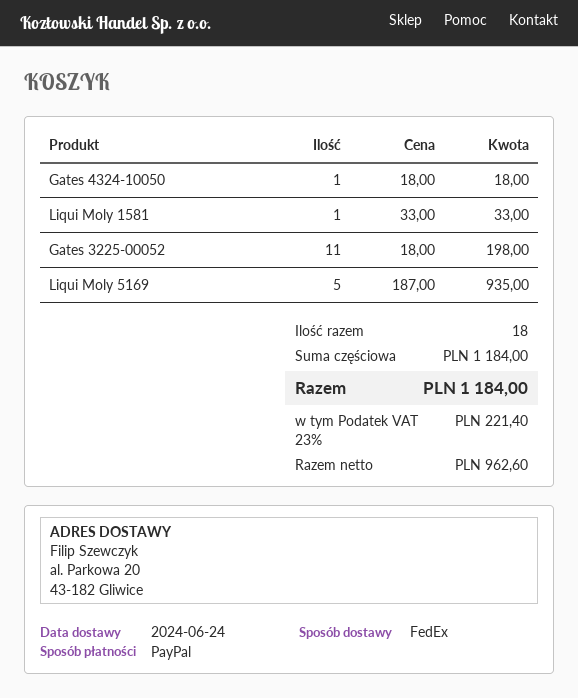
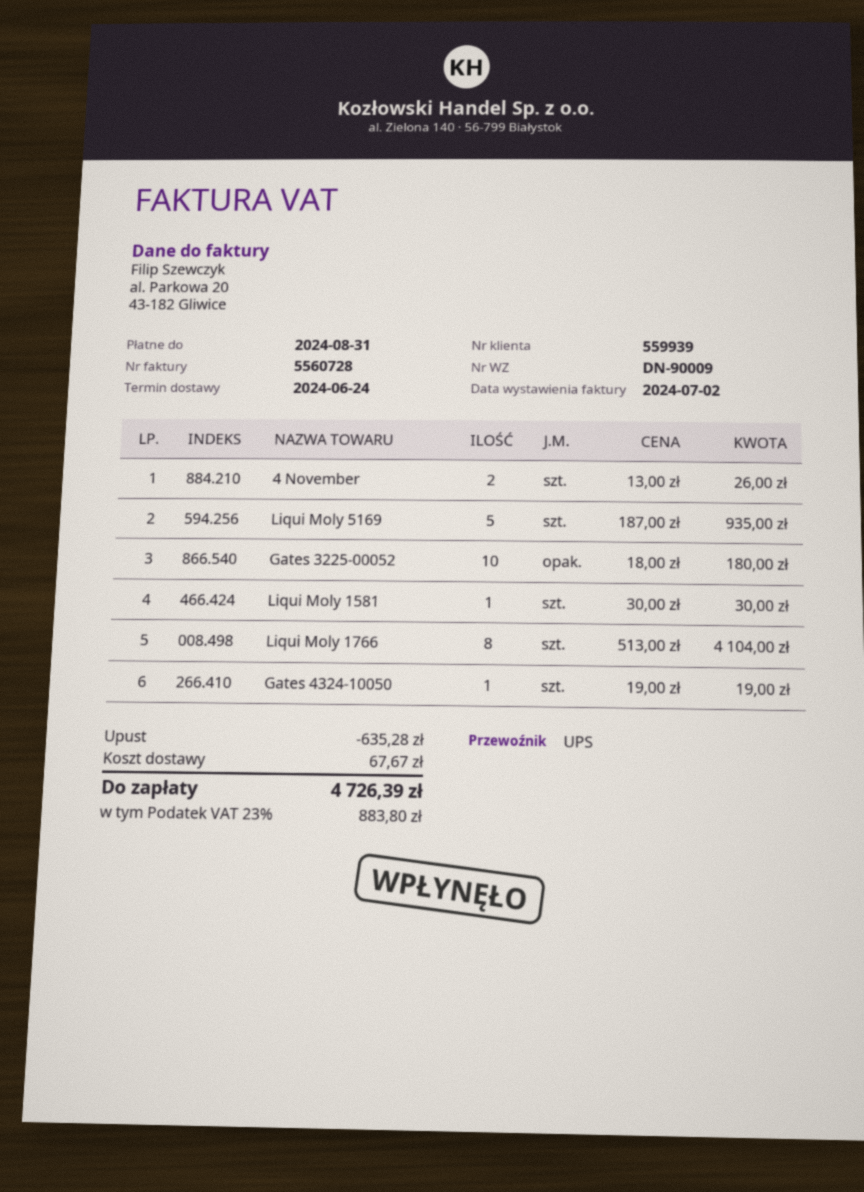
shipping method: FedEx -> UPS
Gates 4324-10050: 1 x 18.00 = 18.00 -> 1 x 19.00 = 19.00
Liqui Moly 1581: 1 x 33.00 = 33.00 -> 1 x 30.00 = 30.00
Gates 3225-00052: 11 x 18.00 = 198.00 -> 10 x 18.00 = 180.00
4 November: none -> 2 x 13.00 = 26.00
Liqui Moly 1766: none -> 8 x 513.00 = 4104.00
discount: none -> 635.28
shipping: none -> 67.67
tax: 23% = 221.40 -> 23% = 883.80
total: 1184.00 -> 4726.39

